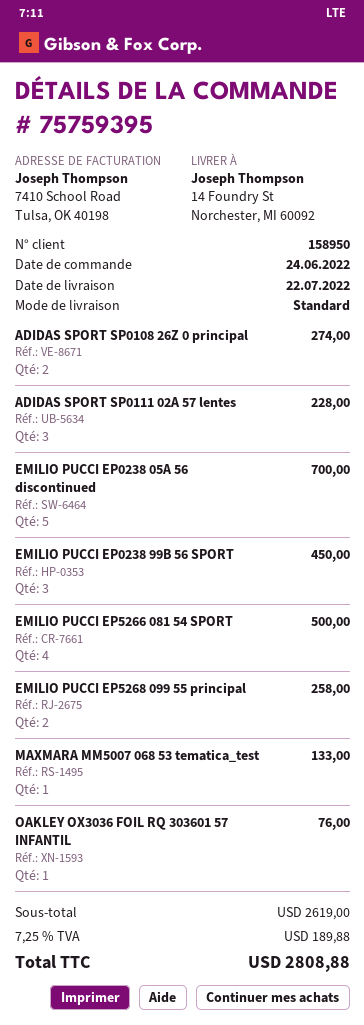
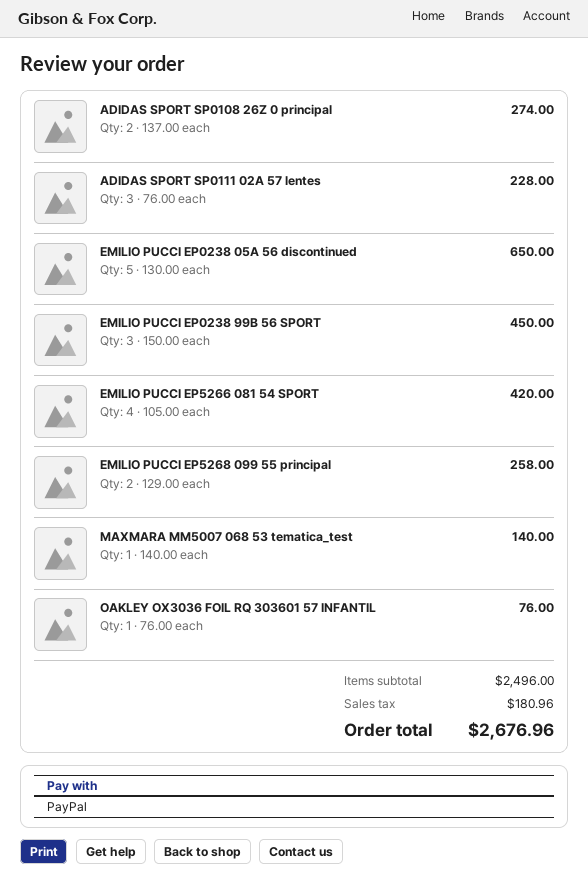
EMILIO PUCCI EP0238 05A 56 discontinued: 5 for 700.00 -> 5 for 650.00
EMILIO PUCCI EP5266 081 54 SPORT: 4 for 500.00 -> 4 for 420.00
MAXMARA MM5007 068 53 tematica_test: 1 for 133.00 -> 1 for 140.00
subtotal: 2619.00 -> 2496.00
tax: 189.88 -> 180.96
total: 2808.88 -> 2676.96

